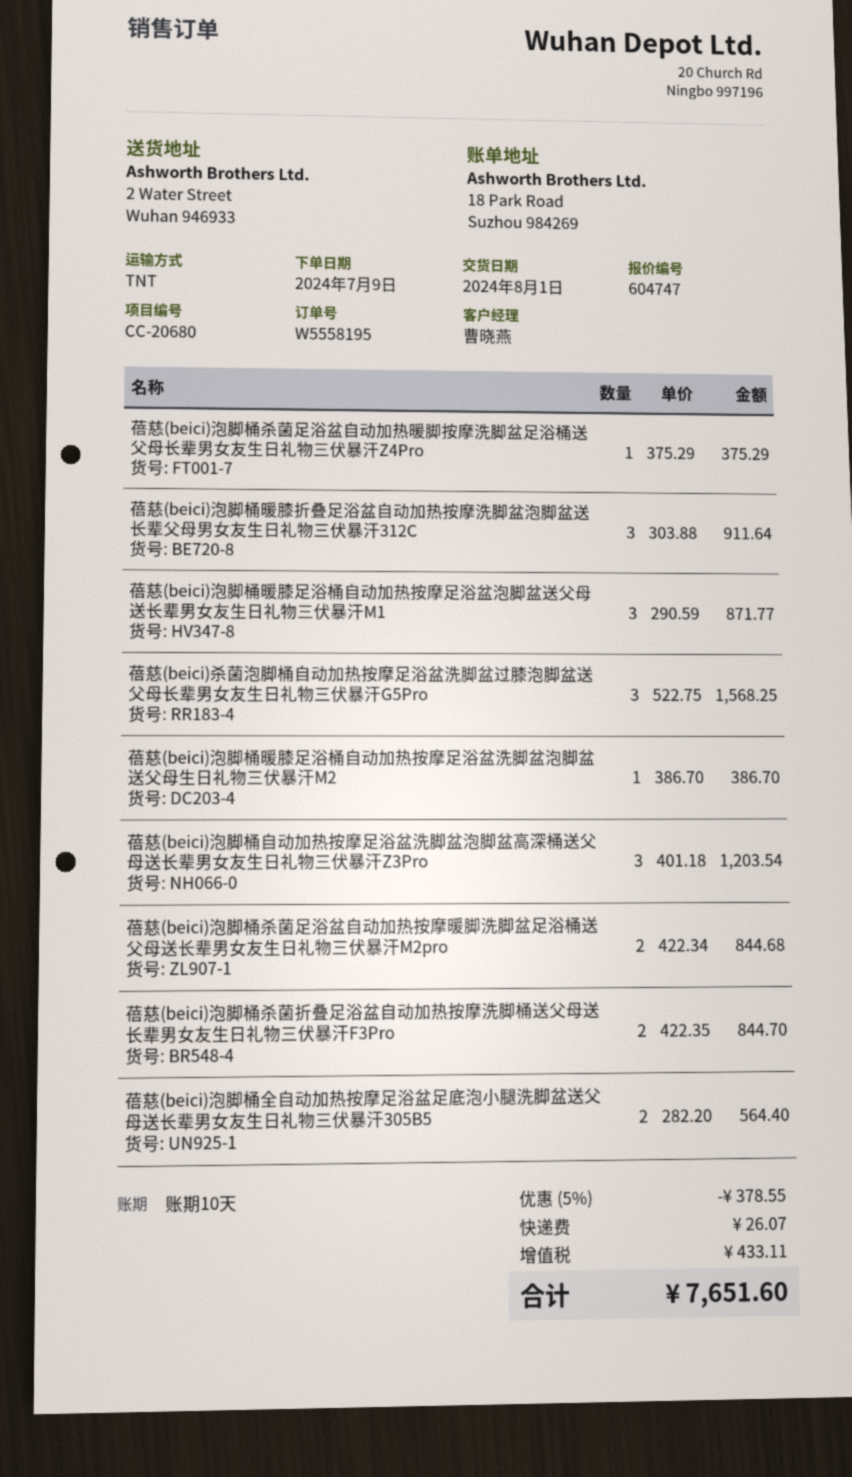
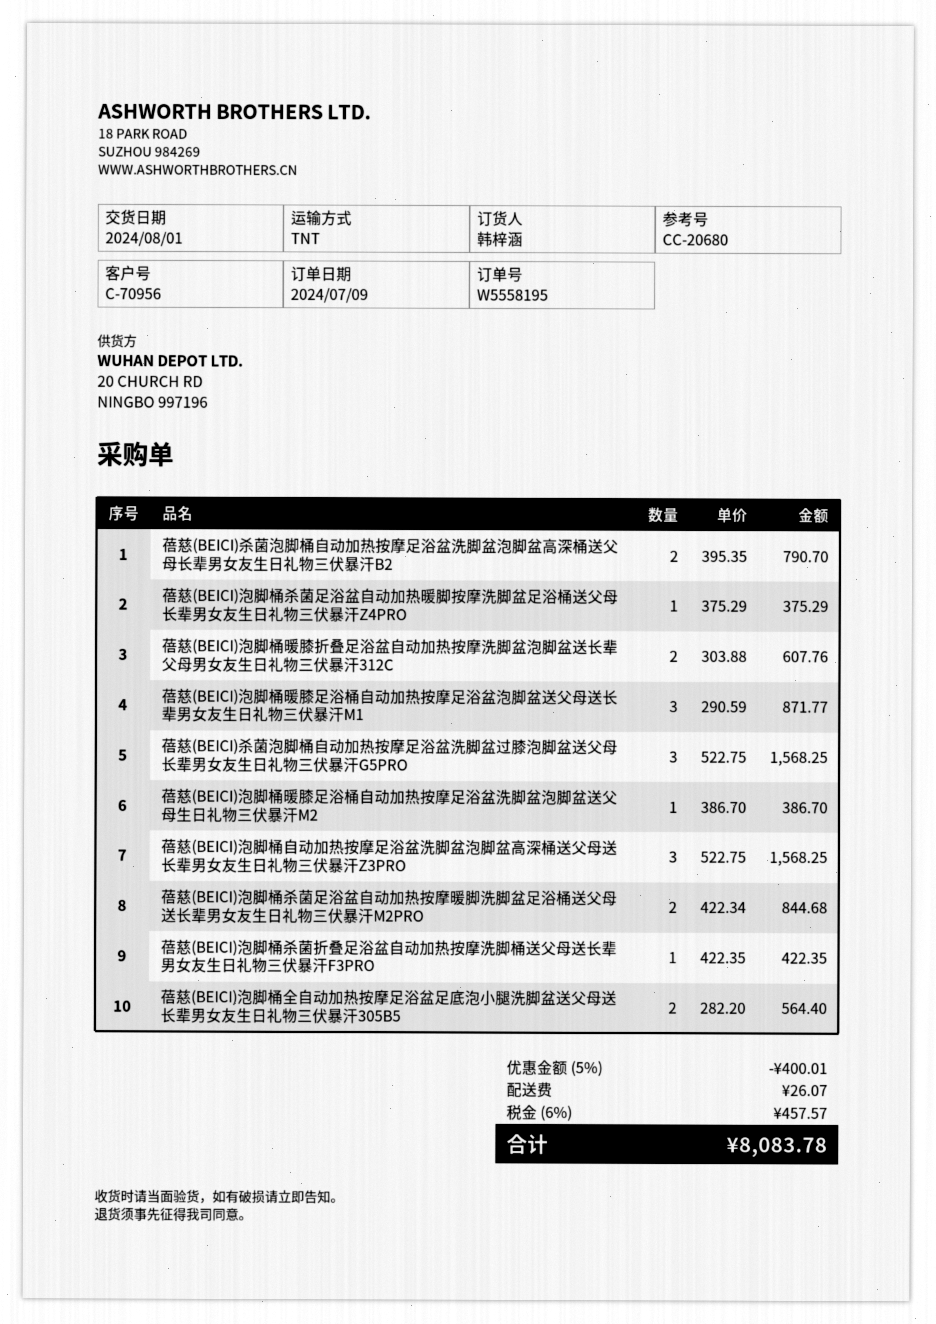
蓓慈(beici)泡脚桶暖膝折叠足浴盆自动加热按摩洗脚盆泡脚盆送长辈父母男女友生日礼物三伏暴汗312C: 3 x 303.88 = 911.64 -> 2 x 303.88 = 607.76
蓓慈(beici)泡脚桶自动加热按摩足浴盆洗脚盆泡脚盆高深桶送父母送长辈男女友生日礼物三伏暴汗Z3Pro: 3 x 401.18 = 1203.54 -> 3 x 522.75 = 1568.25
蓓慈(beici)泡脚桶杀菌折叠足浴盆自动加热按摩洗脚桶送父母送长辈男女友生日礼物三伏暴汗F3Pro: 2 x 422.35 = 844.70 -> 1 x 422.35 = 422.35
蓓慈(BEICI)杀菌泡脚桶自动加热按摩足浴盆洗脚盆泡脚盆高深桶送父母长辈男女友生日礼物三伏暴汗B2: none -> 2 x 395.35 = 790.70
discount: 5% = 378.55 -> 5% = 400.01
tax: 433.11 -> 457.57
total: 7651.60 -> 8083.78

